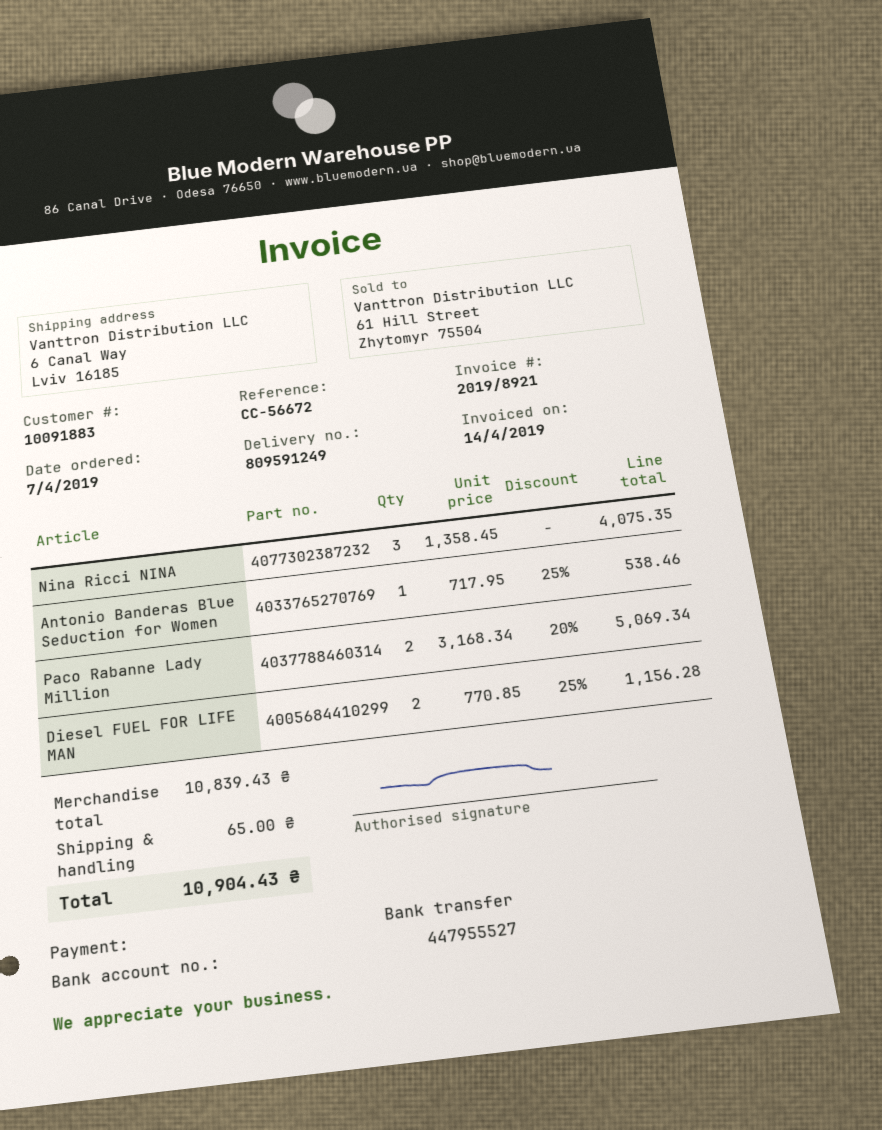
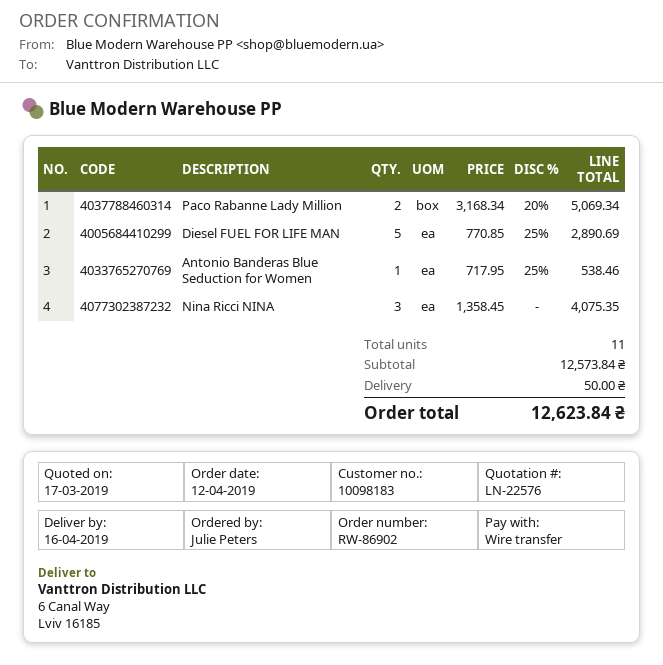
order date: 2019-04-07 -> 2019-04-12
customer number: 10091883 -> 10098183
Diesel FUEL FOR LIFE MAN: 2 x 770.85 - 25% = 1156.28 -> 5 x 770.85 - 25% = 2890.69
subtotal: 10839.43 -> 12573.84
shipping: 65.00 -> 50.00
total: 10904.43 -> 12623.84

